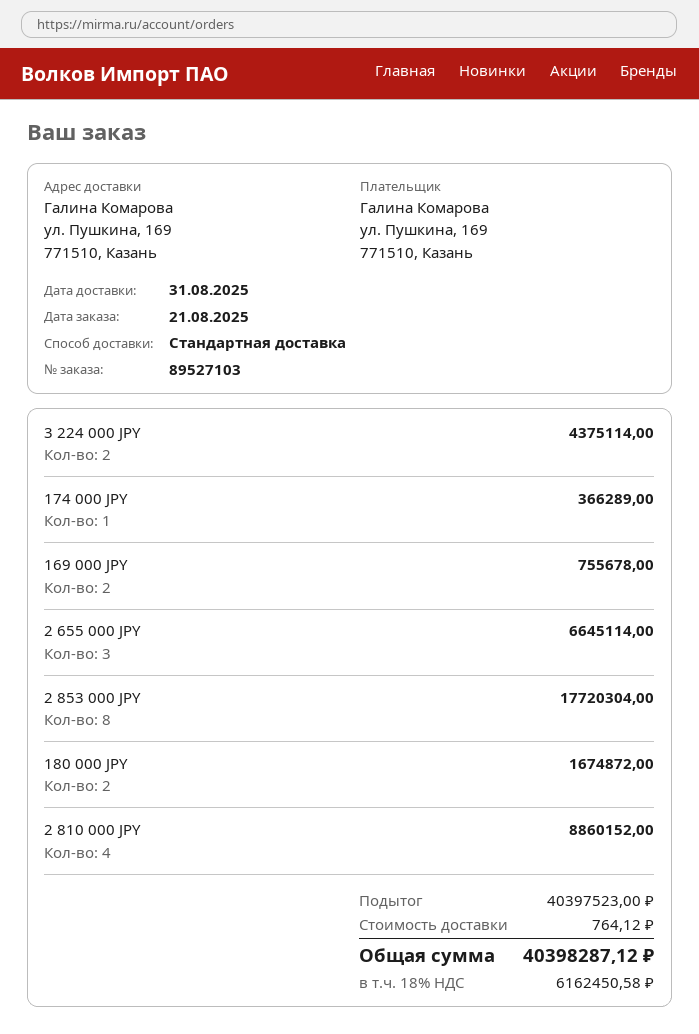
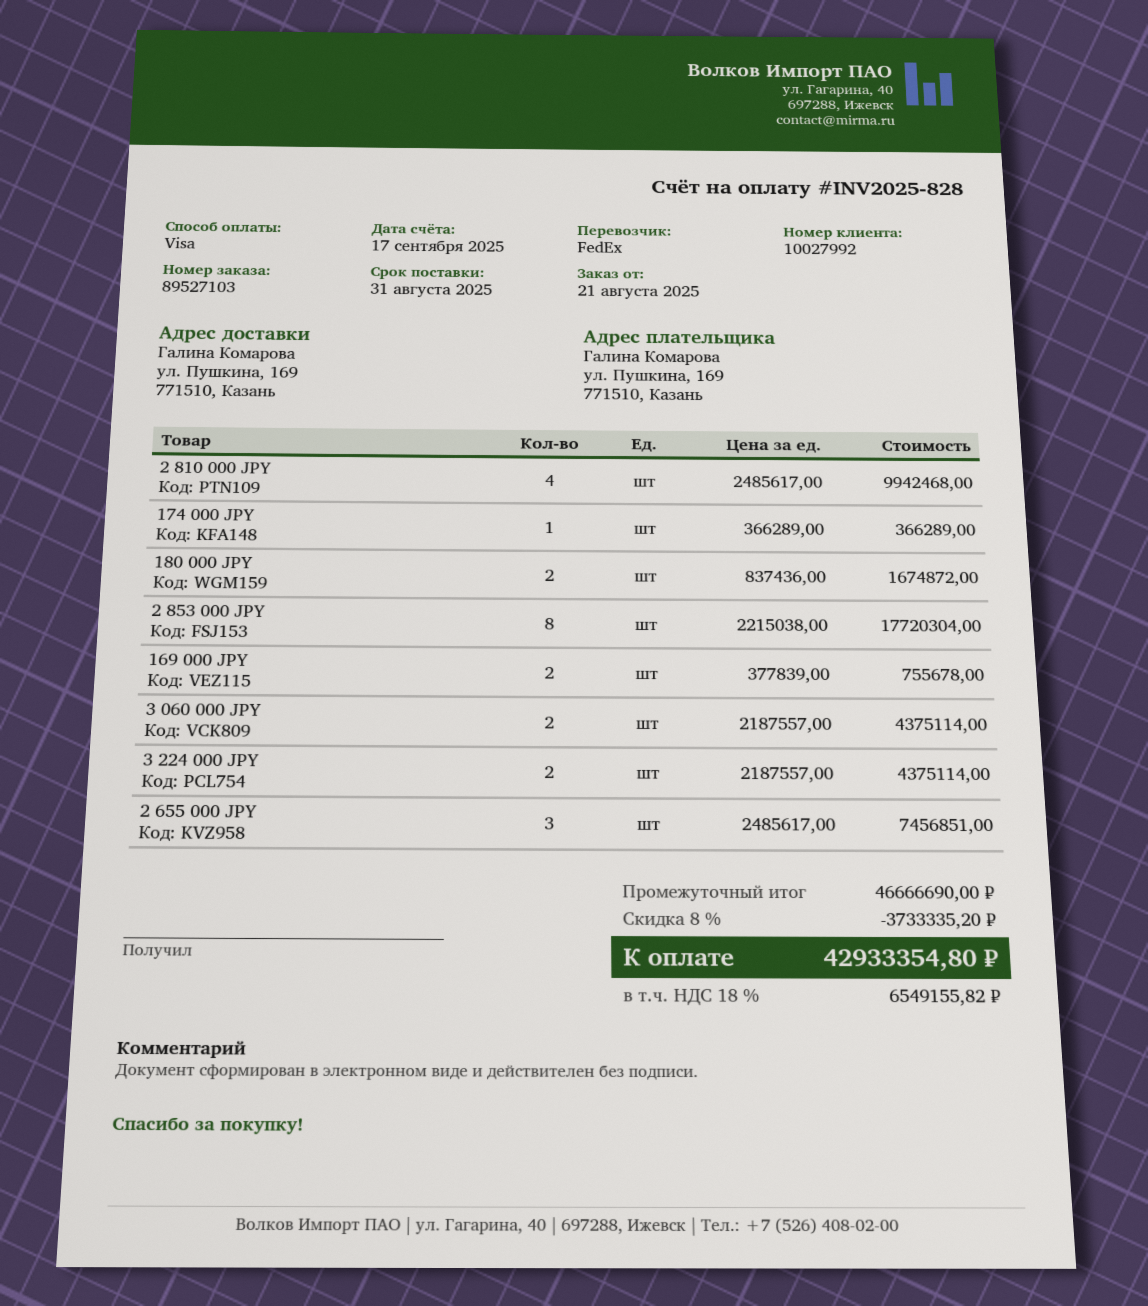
shipping method: standard -> FedEx
2 655 000 JPY: 3 for 6645114.00 -> 3 for 7456851.00
2 810 000 JPY: 4 for 8860152.00 -> 4 for 9942468.00
3 060 000 JPY: none -> 2 for 4375114.00
subtotal: 40397523.00 -> 46666690.00
discount: none -> 8% = 3733335.20
shipping: 764.12 -> none
tax: 18% = 6162450.58 -> 18% = 6549155.82
total: 40398287.12 -> 42933354.80

